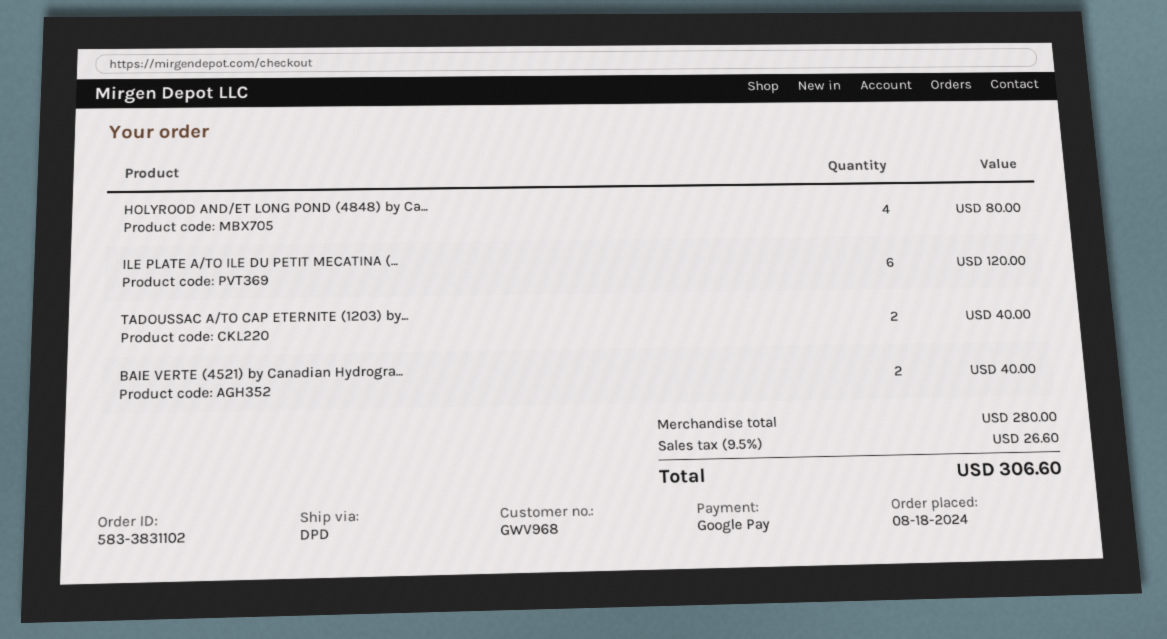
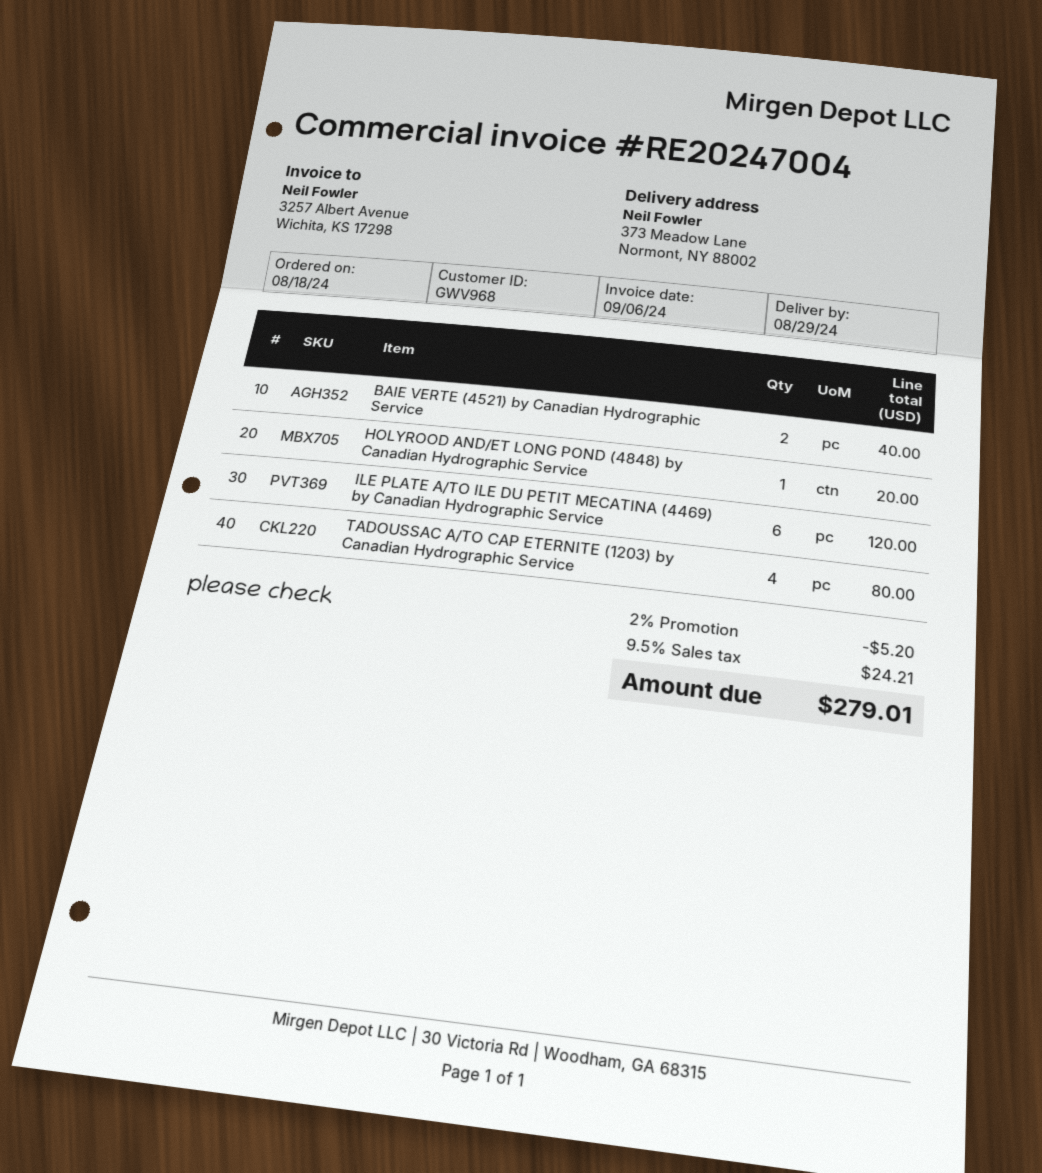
HOLYROOD AND/ET LONG POND (4848) by Ca...: 4 for 80.00 -> 1 for 20.00
TADOUSSAC A/TO CAP ETERNITE (1203) by...: 2 for 40.00 -> 4 for 80.00
discount: none -> 2% = 5.20
tax: 9.5% = 26.60 -> 9.5% = 24.21
total: 306.60 -> 279.01

